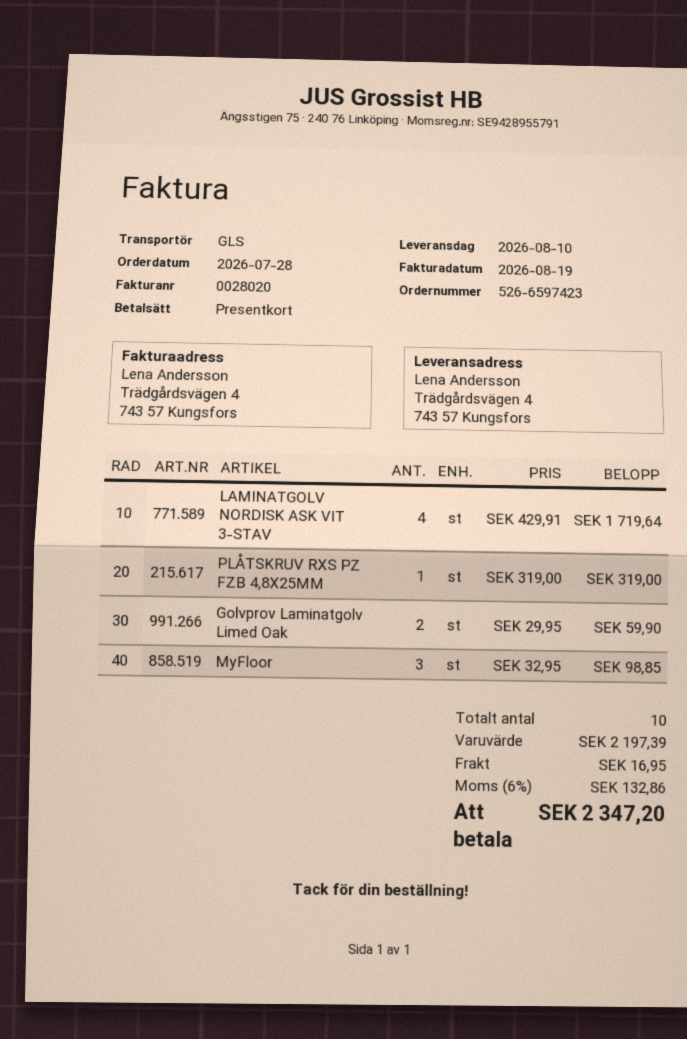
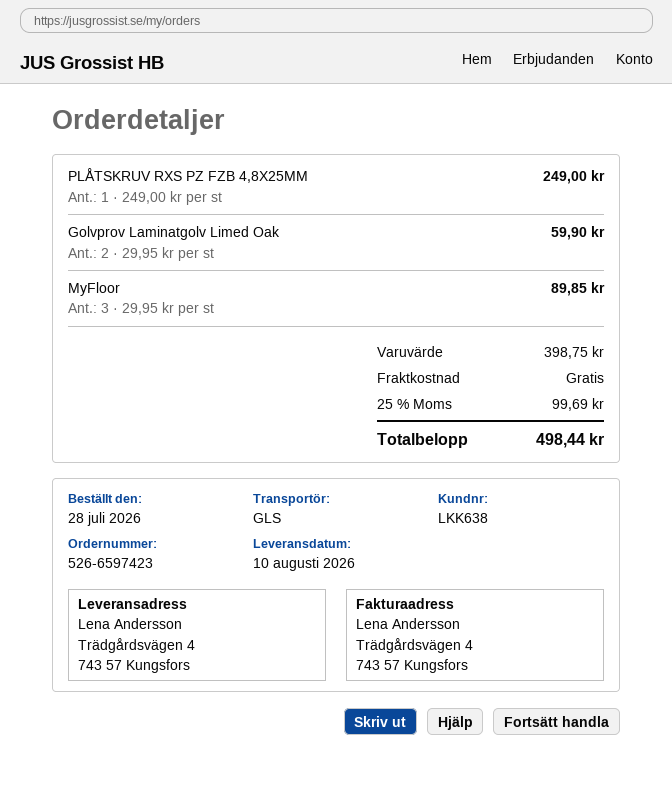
LAMINATGOLV NORDISK ASK VIT 3-STAV: 4 x 429.91 = 1719.64 -> none
PLÅTSKRUV RXS PZ FZB 4,8X25MM: 1 x 319.00 = 319.00 -> 1 x 249.00 = 249.00
MyFloor: 3 x 32.95 = 98.85 -> 3 x 29.95 = 89.85
subtotal: 2197.39 -> 398.75
shipping: 16.95 -> 0.00
tax: 6% = 132.86 -> 25% = 99.69
total: 2347.20 -> 498.44

